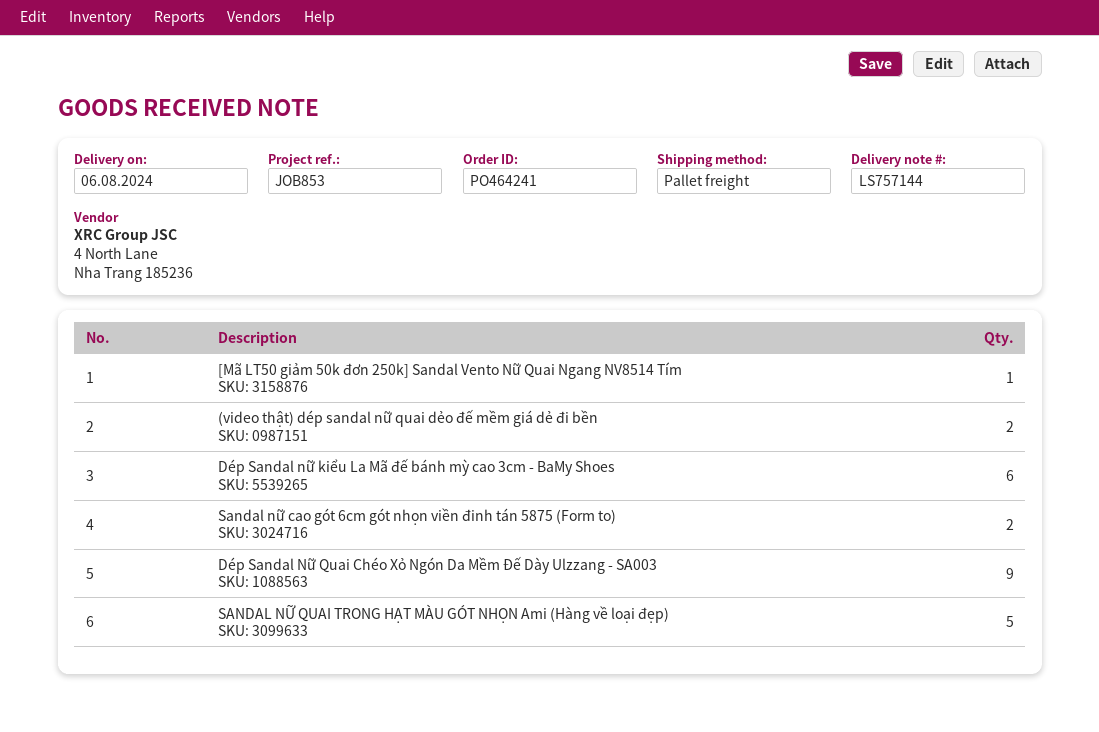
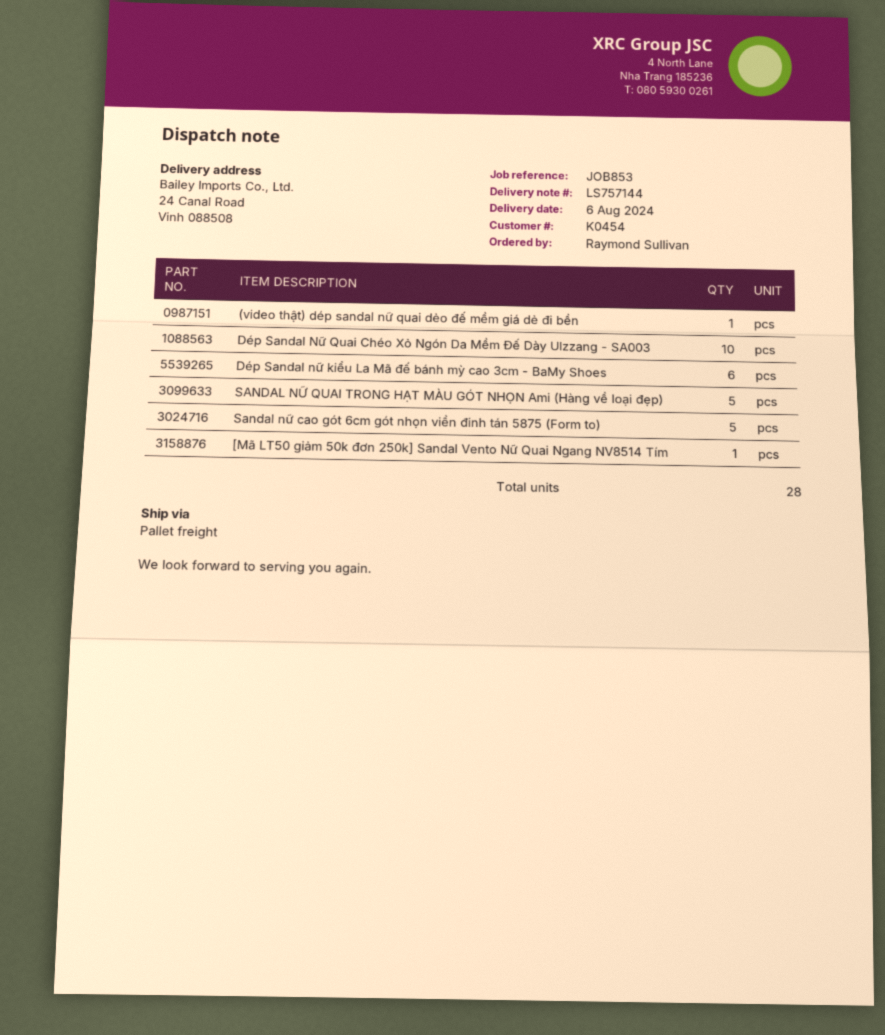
(video thật) dép sandal nữ quai dẻo đế mềm giá dẻ đi bền: 2 -> 1
Sandal nữ cao gót 6cm gót nhọn viền đinh tán 5875 (Form to): 2 -> 5
Dép Sandal Nữ Quai Chéo Xỏ Ngón Da Mềm Đế Dày Ulzzang - SA003: 9 -> 10

